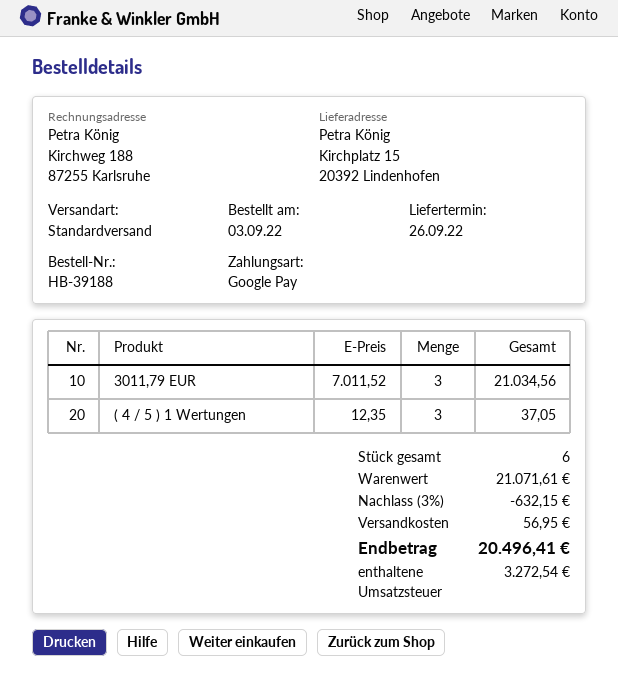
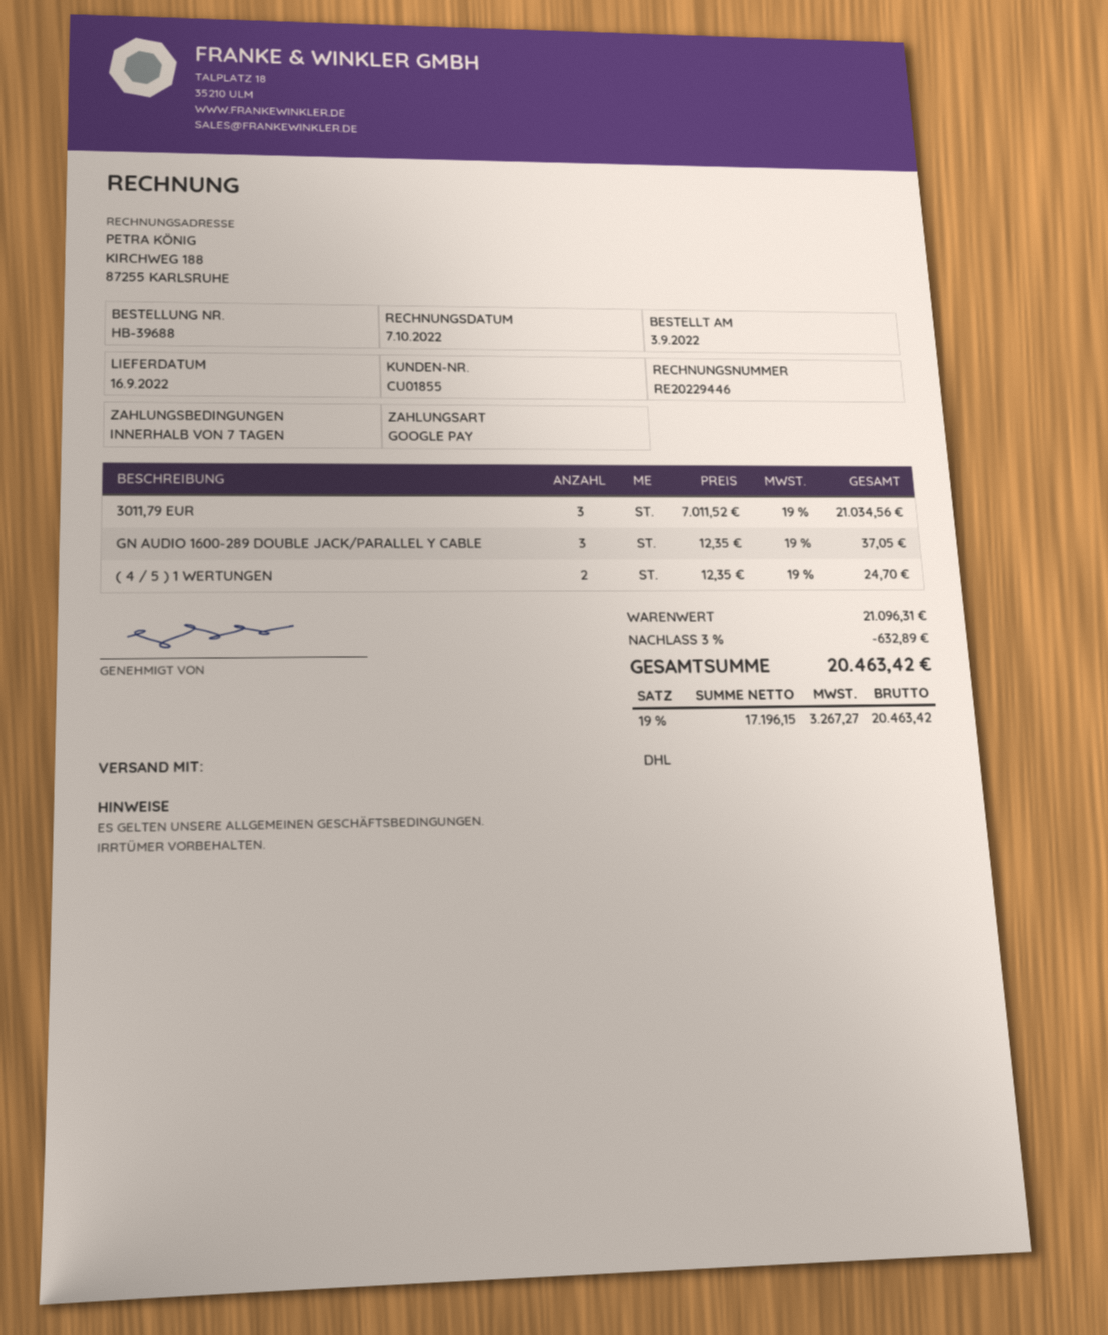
order number: HB-39188 -> HB-39688
delivery date: 2022-09-26 -> 2022-09-16
shipping method: standard -> DHL
( 4 / 5 ) 1 Wertungen: 3 x 12.35 = 37.05 -> 2 x 12.35 = 24.70
GN AUDIO 1600-289 DOUBLE JACK/PARALLEL Y CABLE: none -> 3 x 12.35 = 37.05
subtotal: 21071.61 -> 21096.31
discount: 3% = 632.15 -> 3% = 632.89
shipping: 56.95 -> none
tax: 3272.54 -> 3267.27
total: 20496.41 -> 20463.42

